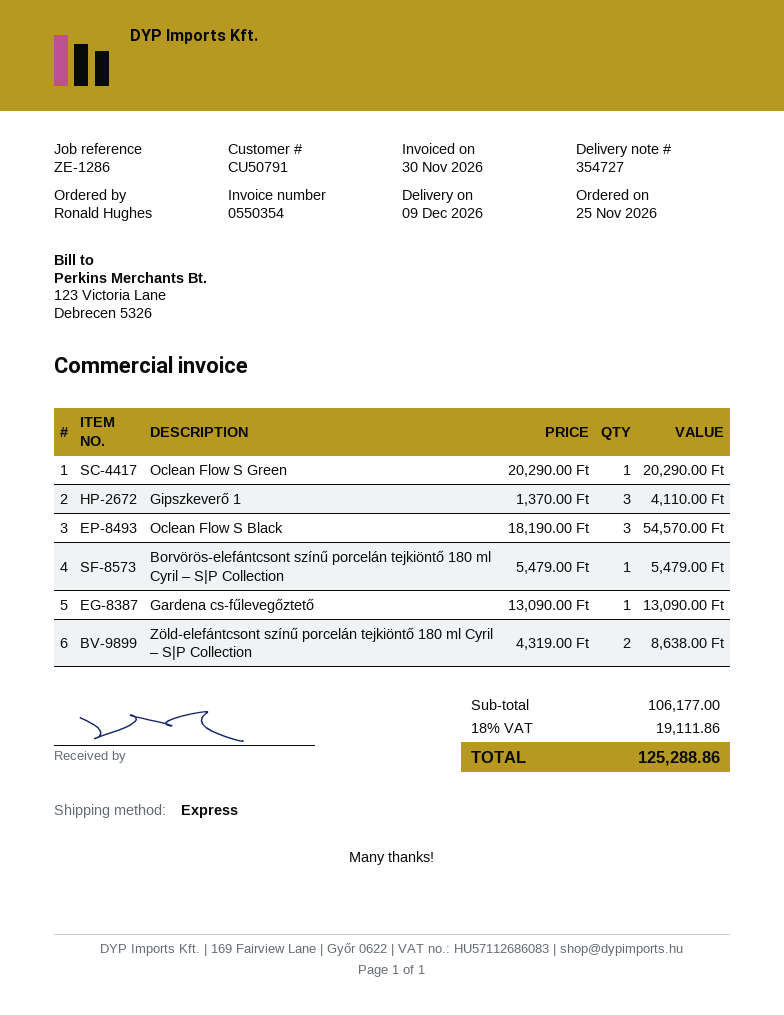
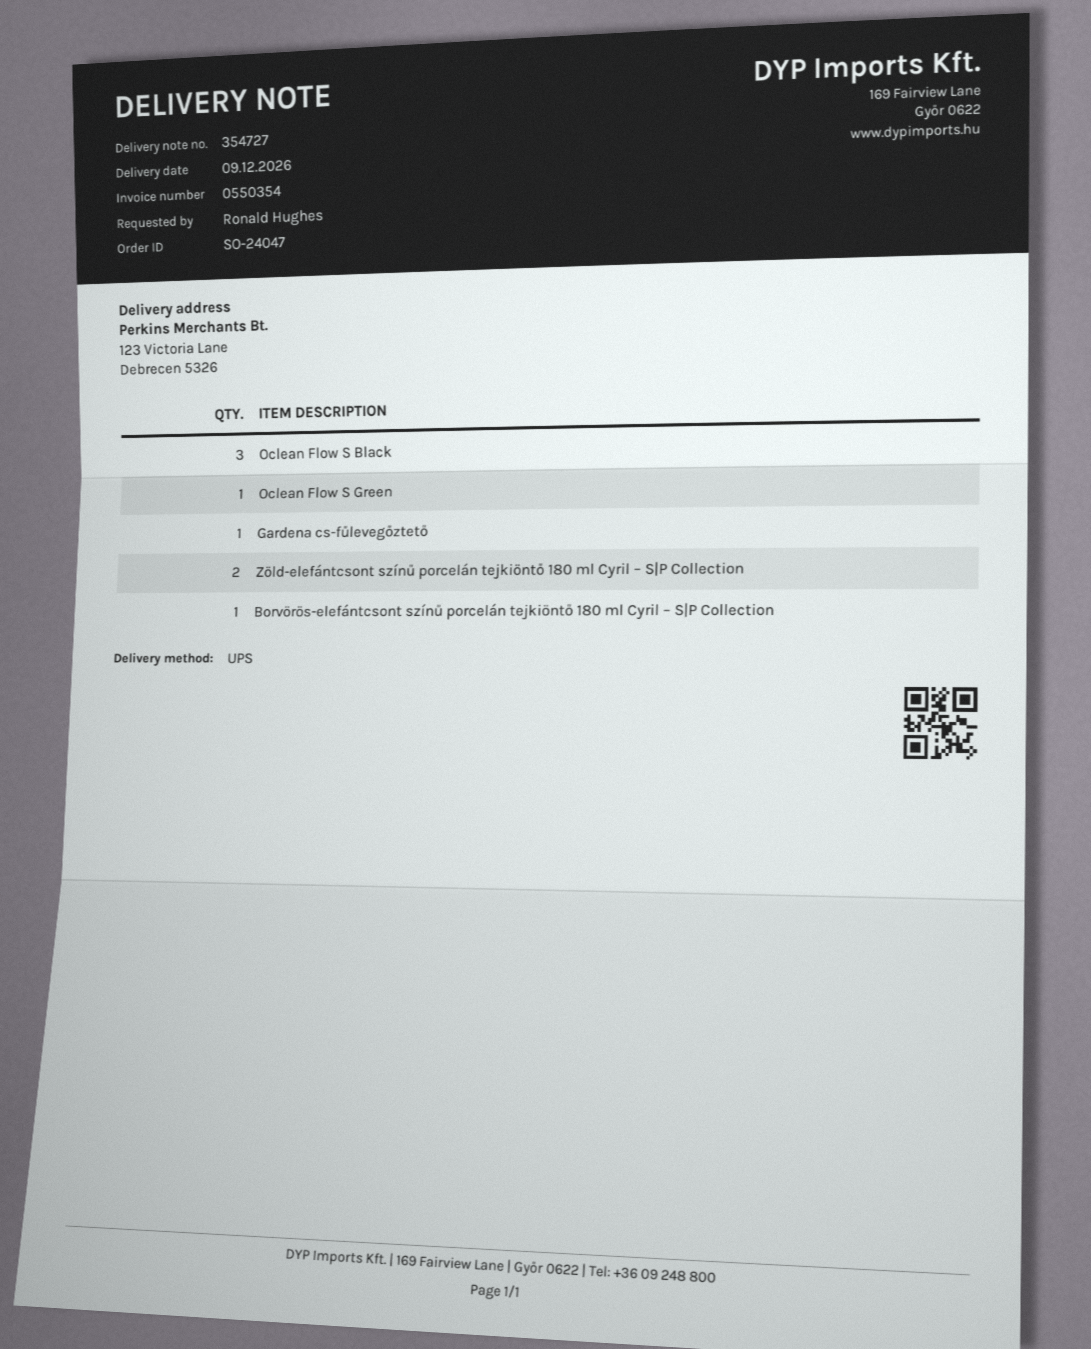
shipping method: express -> UPS
Gipszkeverő 1: 3 -> none

